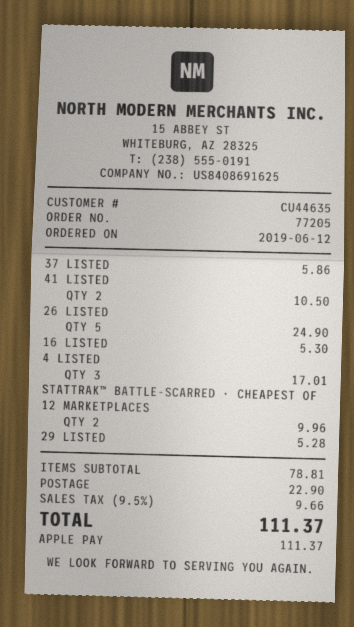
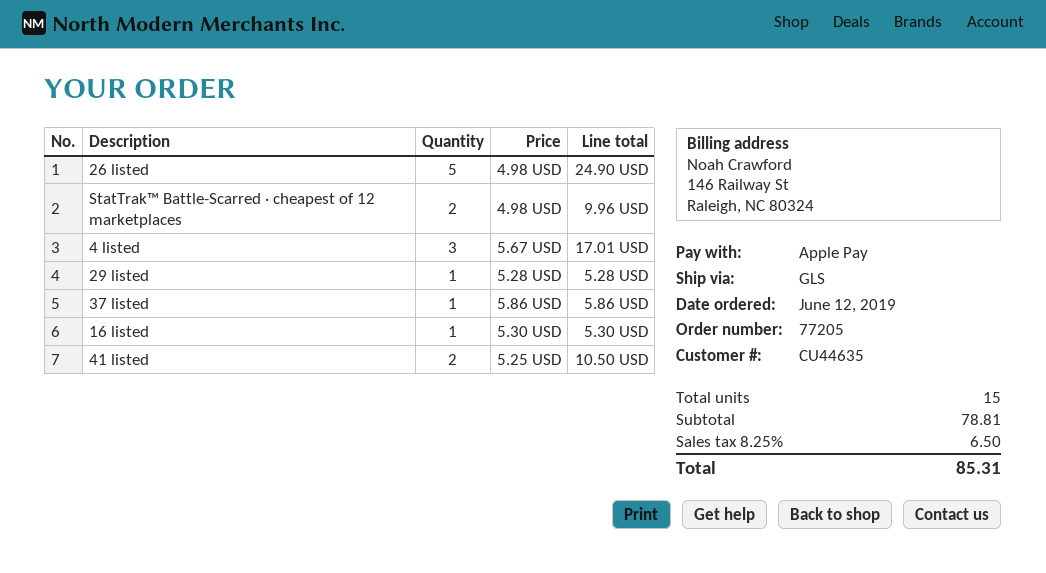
shipping: 22.90 -> none
tax: 9.5% = 9.66 -> 8.25% = 6.50
total: 111.37 -> 85.31

